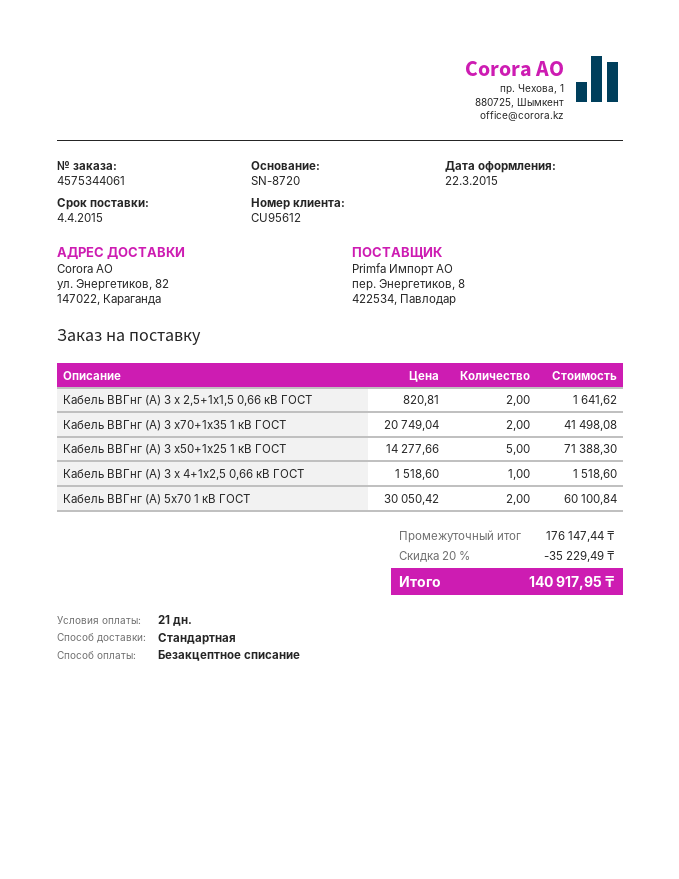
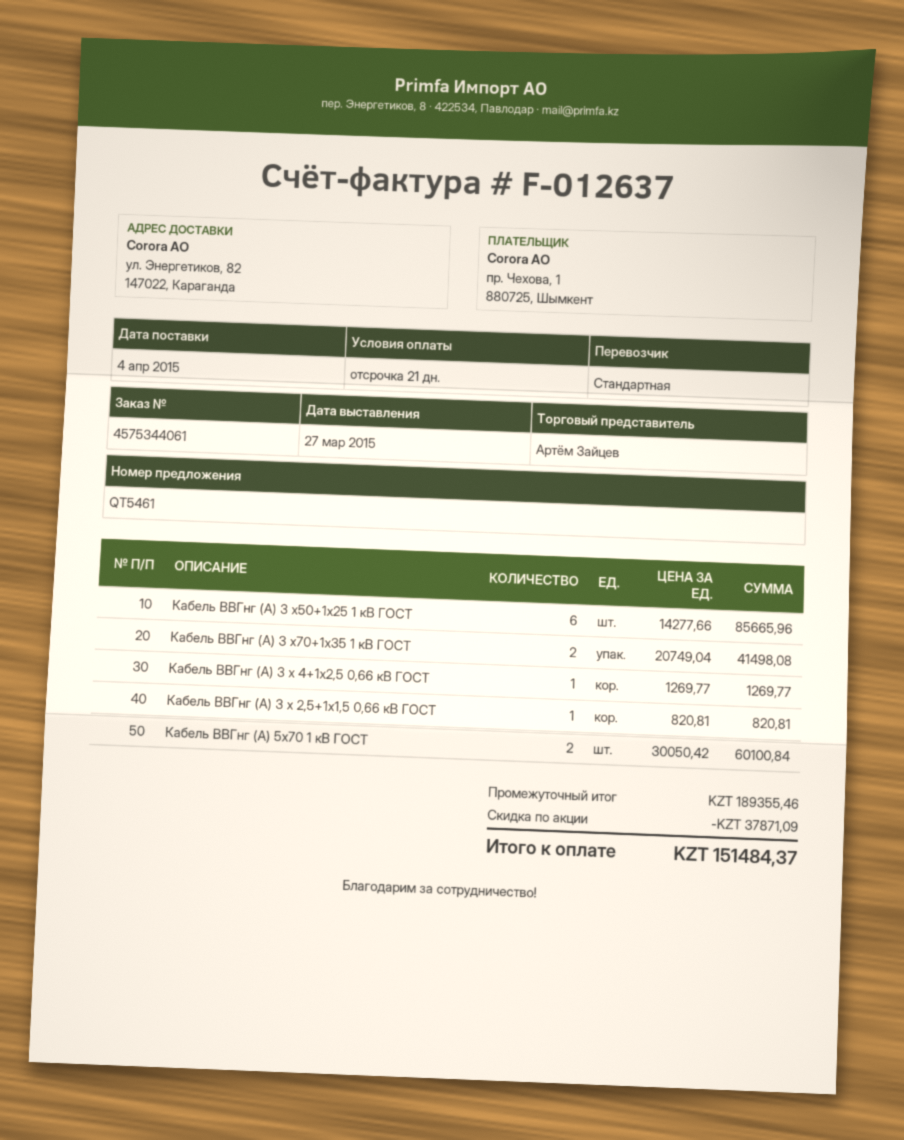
Кабель ВВГнг (А) 3 х 2,5+1х1,5 0,66 кВ ГОСТ: 2 x 820.81 = 1641.62 -> 1 x 820.81 = 820.81
Кабель ВВГнг (А) 3 х50+1х25 1 кВ ГОСТ: 5 x 14277.66 = 71388.30 -> 6 x 14277.66 = 85665.96
Кабель ВВГнг (А) 3 х 4+1х2,5 0,66 кВ ГОСТ: 1 x 1518.60 = 1518.60 -> 1 x 1269.77 = 1269.77
subtotal: 176147.44 -> 189355.46
discount: 35229.49 -> 37871.09
total: 140917.95 -> 151484.37

